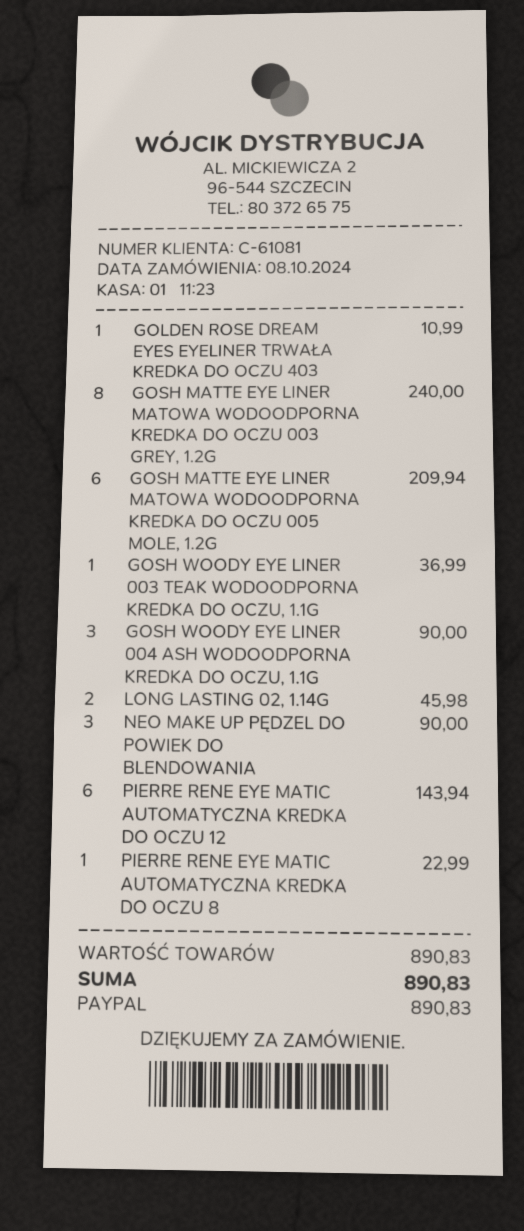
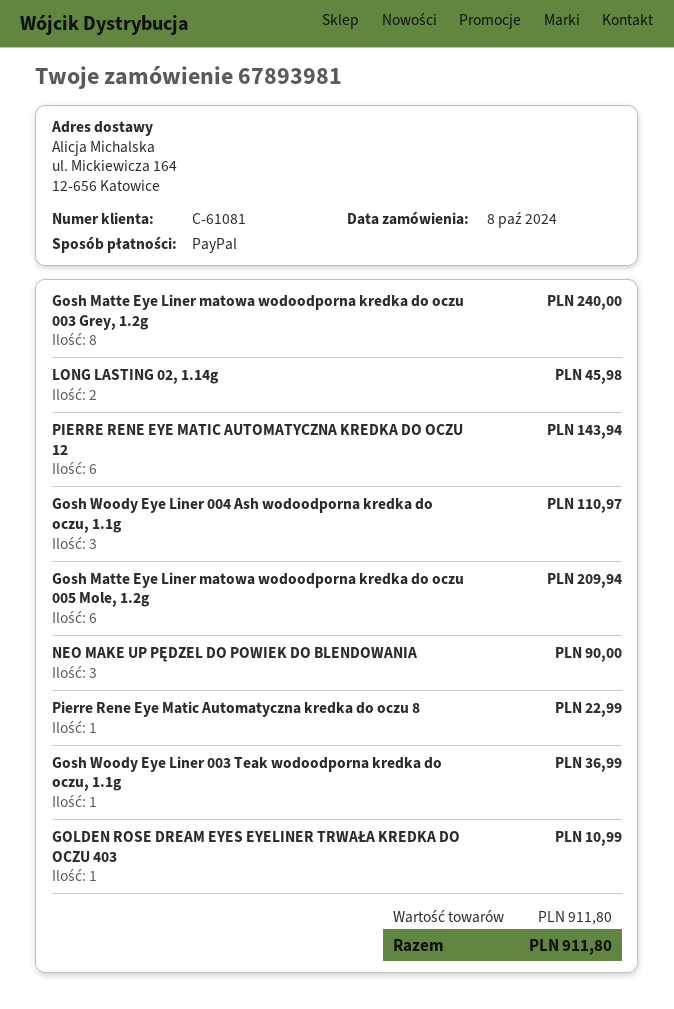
GOSH WOODY EYE LINER 004 ASH WODOODPORNA KREDKA DO OCZU, 1.1G: 3 for 90.00 -> 3 for 110.97
subtotal: 890.83 -> 911.80
total: 890.83 -> 911.80

